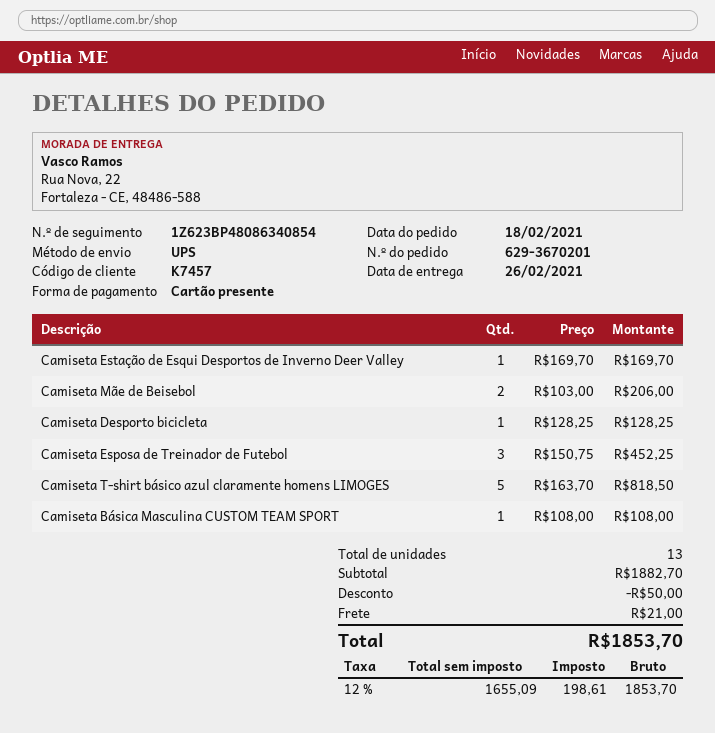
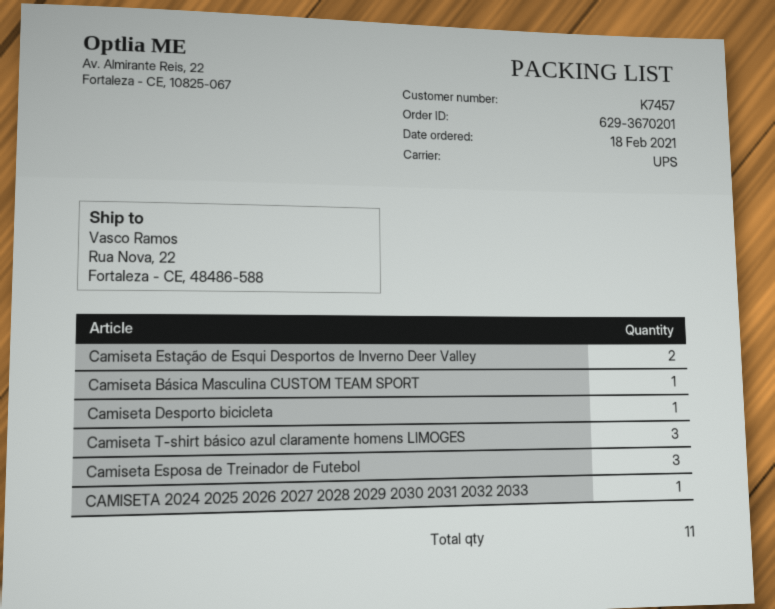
Camiseta Estação de Esqui Desportos de Inverno Deer Valley: 1 -> 2
Camiseta Mãe de Beisebol: 2 -> none
Camiseta T-shirt básico azul claramente homens LIMOGES: 5 -> 3
CAMISETA 2024 2025 2026 2027 2028 2029 2030 2031 2032 2033: none -> 1
total quantity: 13 -> 11

